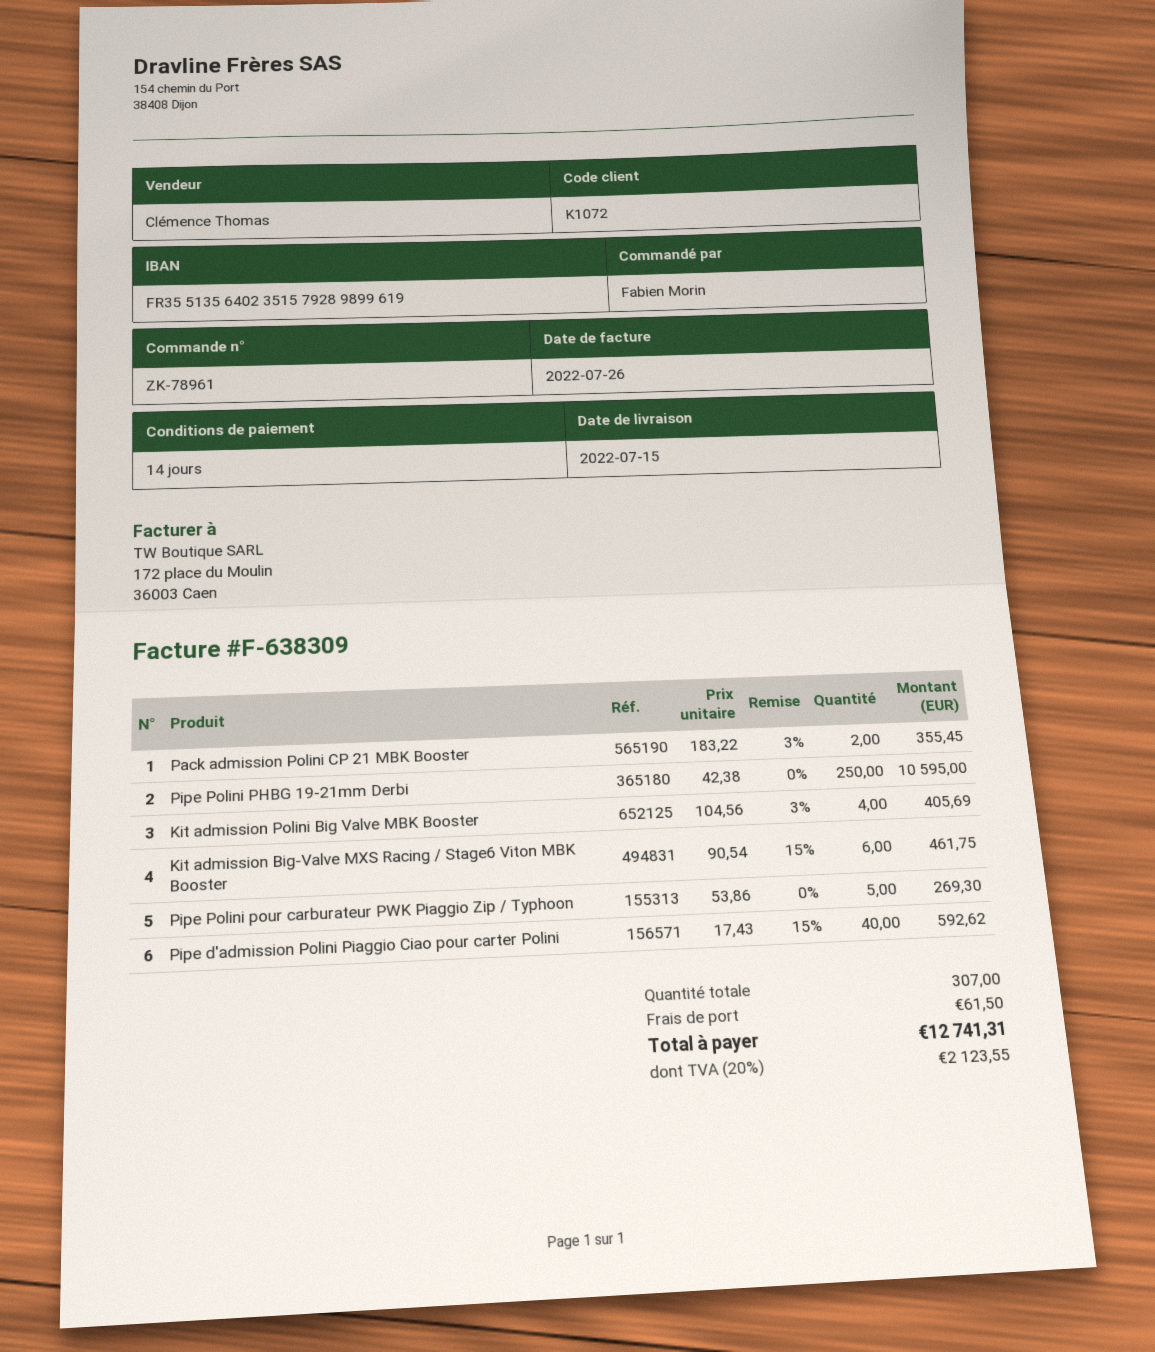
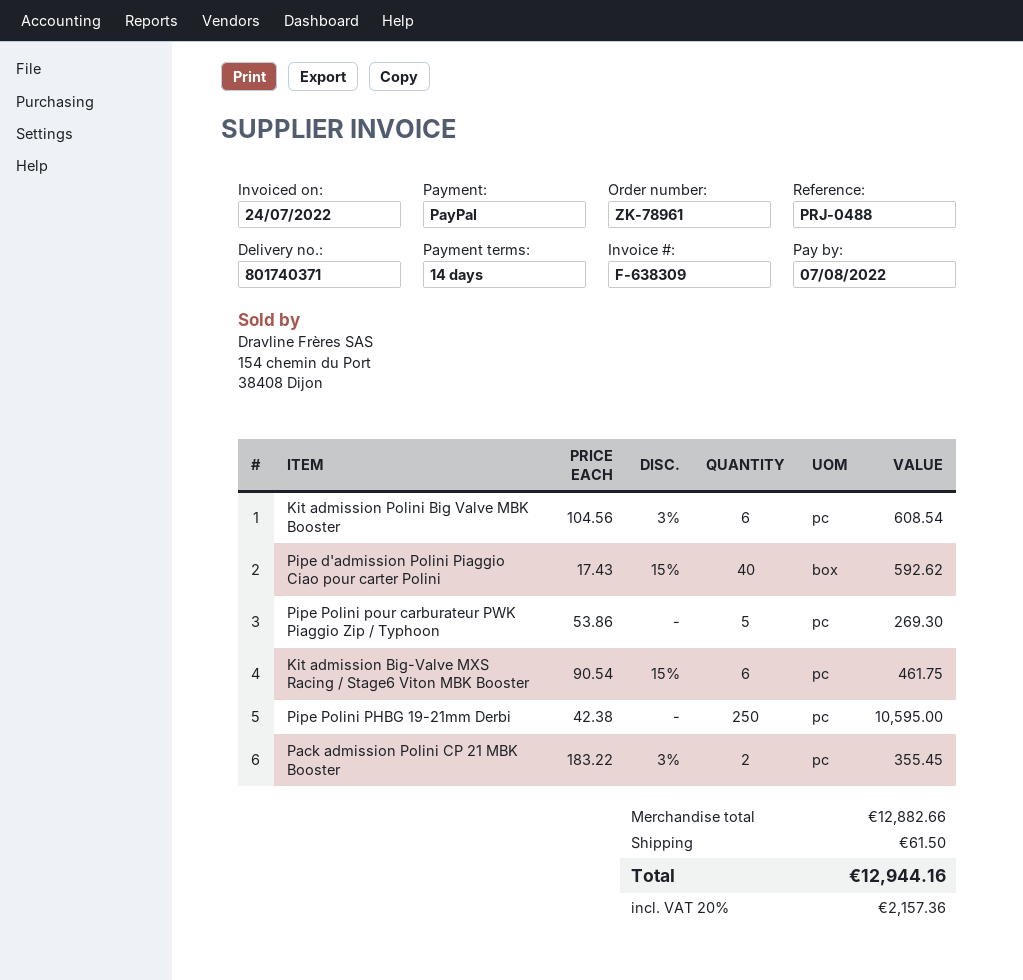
invoice date: 2022-07-26 -> 2022-07-24
Kit admission Polini Big Valve MBK Booster: 4 x 104.56 - 3% = 405.69 -> 6 x 104.56 - 3% = 608.54
tax: 20% = 2123.55 -> 20% = 2157.36
total: 12741.31 -> 12944.16

